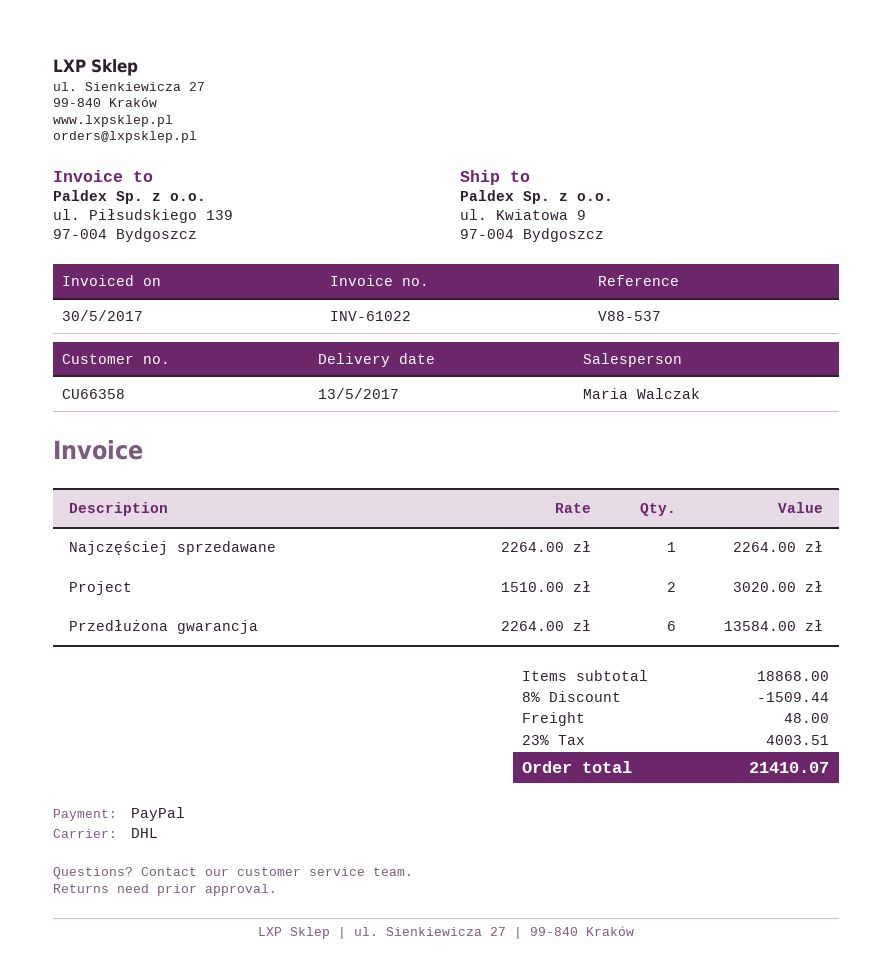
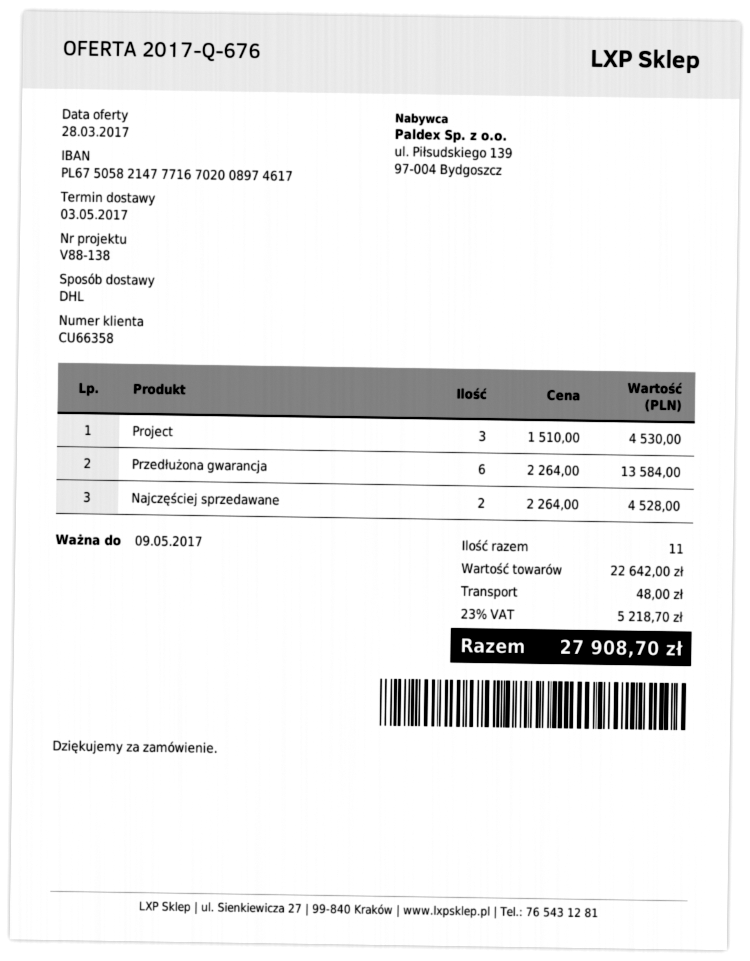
delivery date: 2017-05-13 -> 2017-05-03
reference: V88-537 -> V88-138
Najczęściej sprzedawane: 1 x 2264.00 = 2264.00 -> 2 x 2264.00 = 4528.00
Project: 2 x 1510.00 = 3020.00 -> 3 x 1510.00 = 4530.00
subtotal: 18868.00 -> 22642.00
discount: 8% = 1509.44 -> none
tax: 23% = 4003.51 -> 23% = 5218.70
total: 21410.07 -> 27908.70

